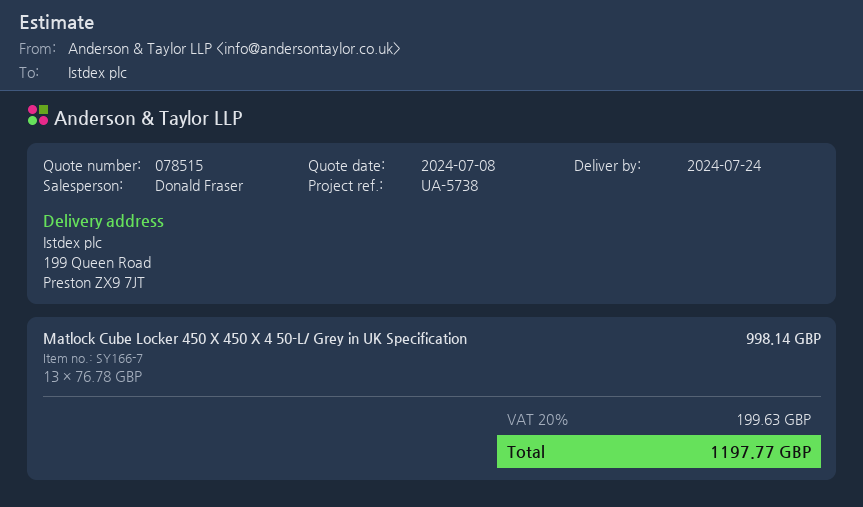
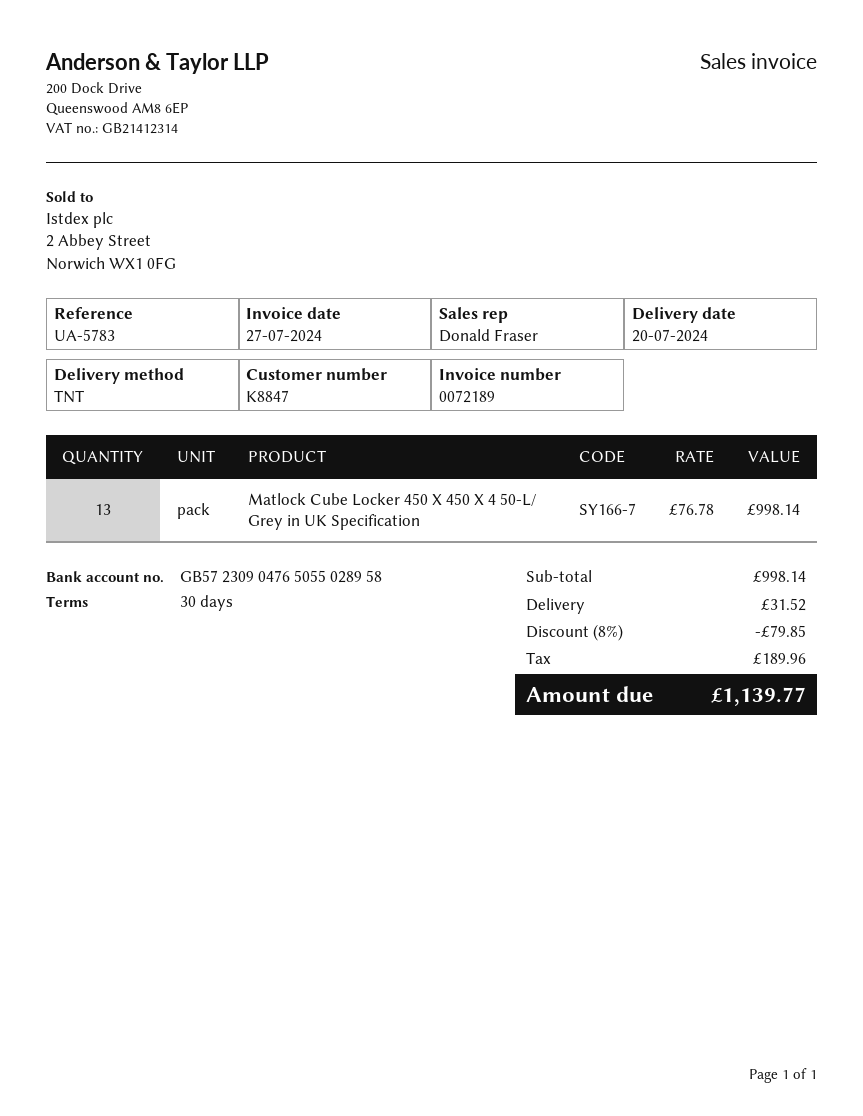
delivery date: 2024-07-24 -> 2024-07-20
reference: UA-5738 -> UA-5783
discount: none -> 8% = 79.85
shipping: none -> 31.52
tax: 199.63 -> 189.96
total: 1197.77 -> 1139.77

